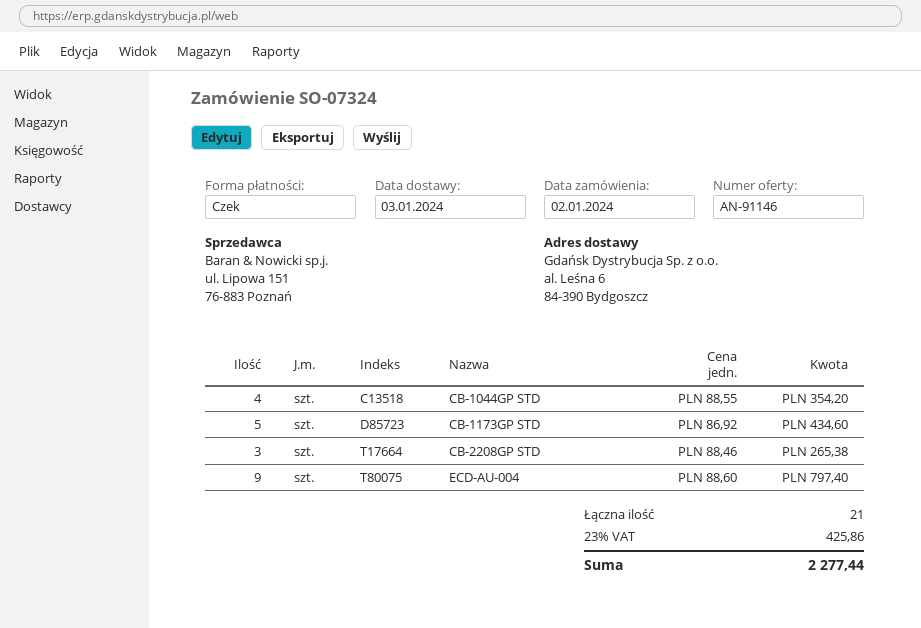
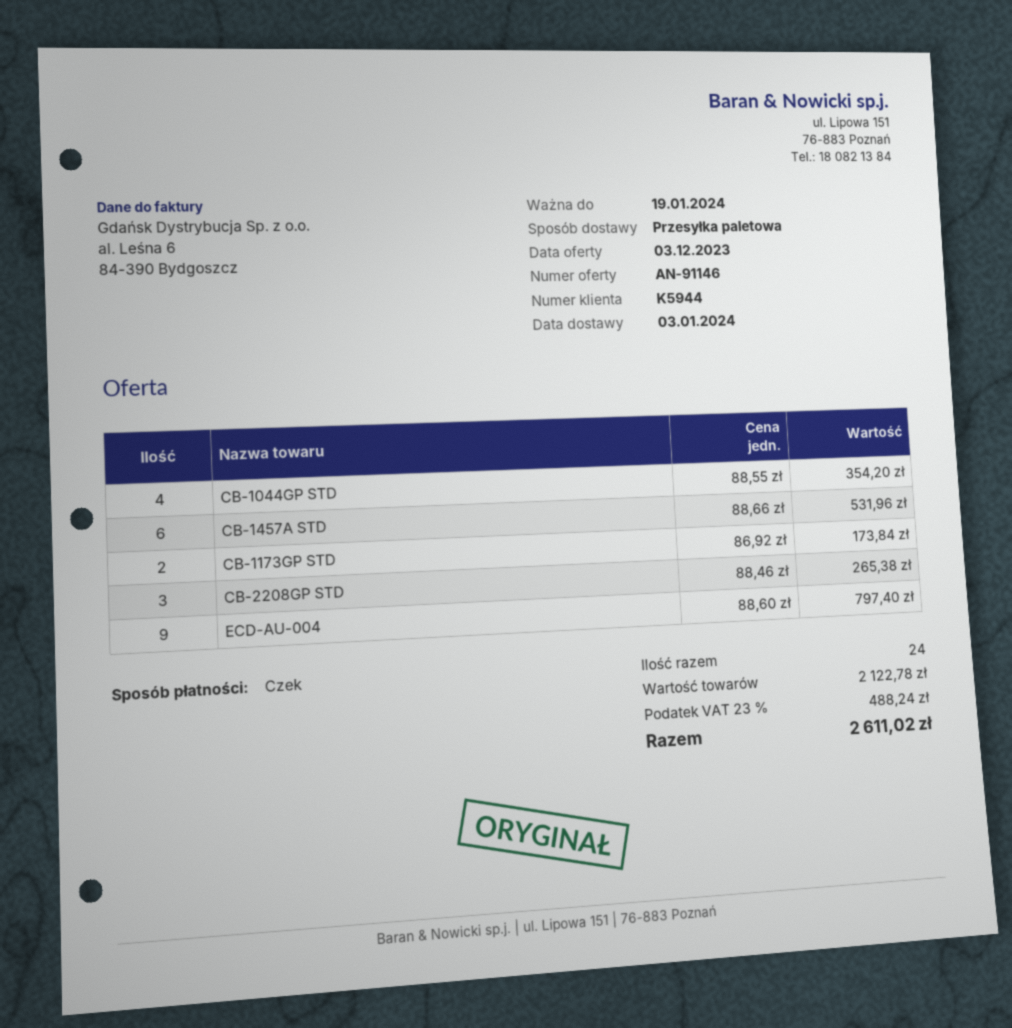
CB-1173GP STD: 5 x 86.92 = 434.60 -> 2 x 86.92 = 173.84
CB-1457A STD: none -> 6 x 88.66 = 531.96
total quantity: 21 -> 24
tax: 23% = 425.86 -> 23% = 488.24
total: 2277.44 -> 2611.02

